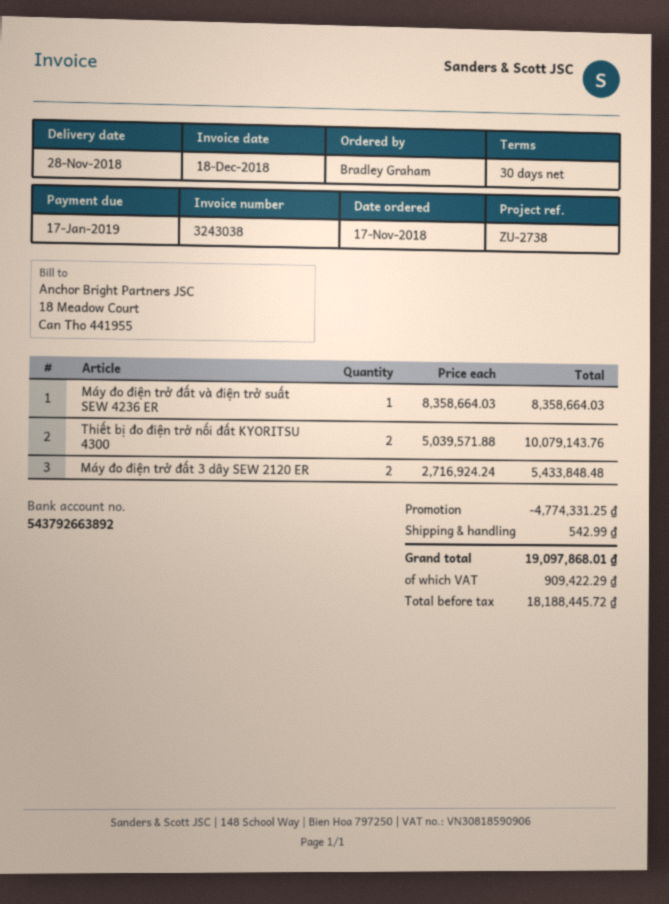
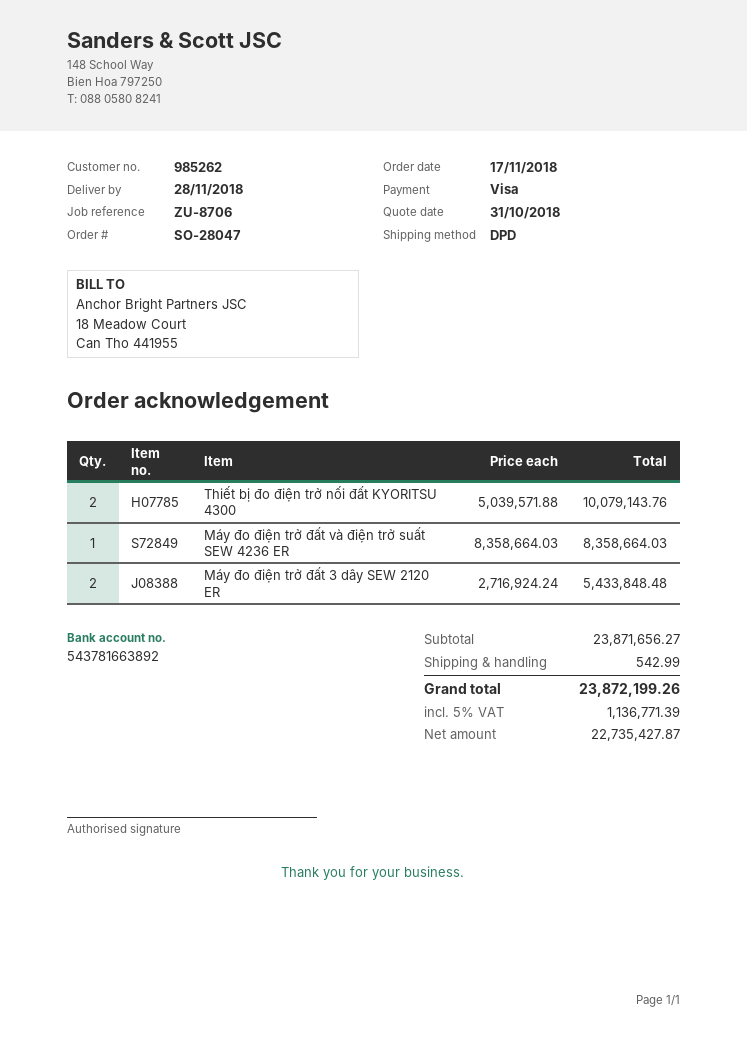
reference: ZU-2738 -> ZU-8706
bank account: 543792663892 -> 543781663892
discount: 4774331.25 -> none
net: 18188445.72 -> 22735427.87
tax: 909422.29 -> 1136771.39
total: 19097868.01 -> 23872199.26

